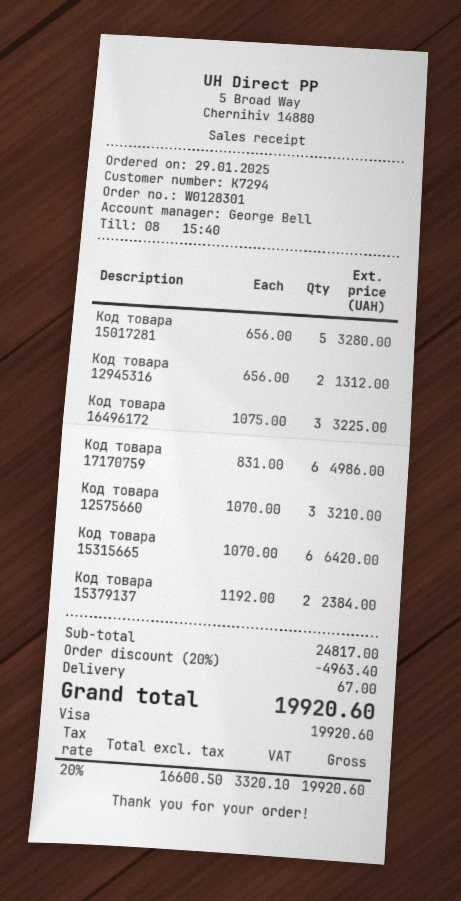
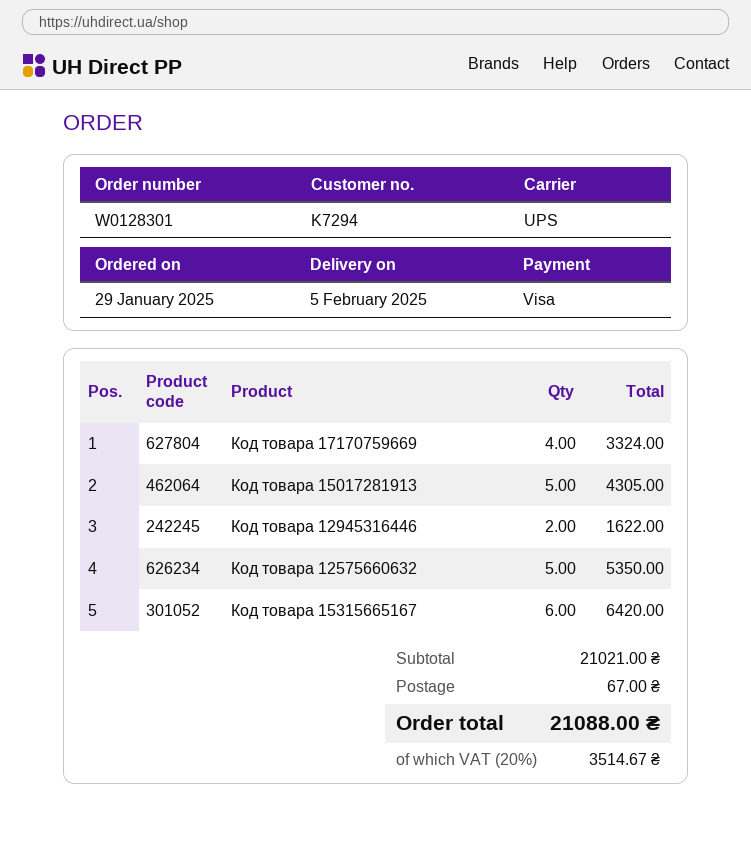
Код товара 15017281: 5 for 3280.00 -> 5 for 4305.00
Код товара 12945316: 2 for 1312.00 -> 2 for 1622.00
Код товара 16496172: 3 for 3225.00 -> none
Код товара 17170759: 6 for 4986.00 -> 4 for 3324.00
Код товара 12575660: 3 for 3210.00 -> 5 for 5350.00
Код товара 15379137: 2 for 2384.00 -> none
subtotal: 24817.00 -> 21021.00
discount: 20% = 4963.40 -> none
tax: 20% = 3320.10 -> 20% = 3514.67
total: 19920.60 -> 21088.00

